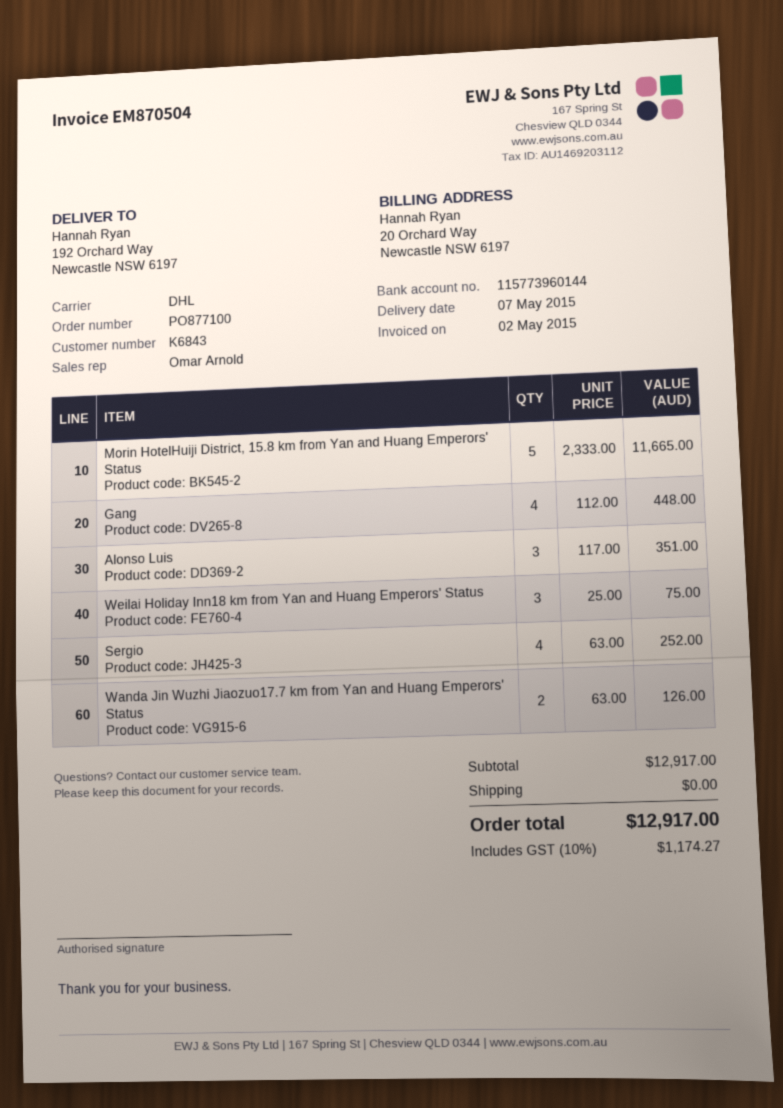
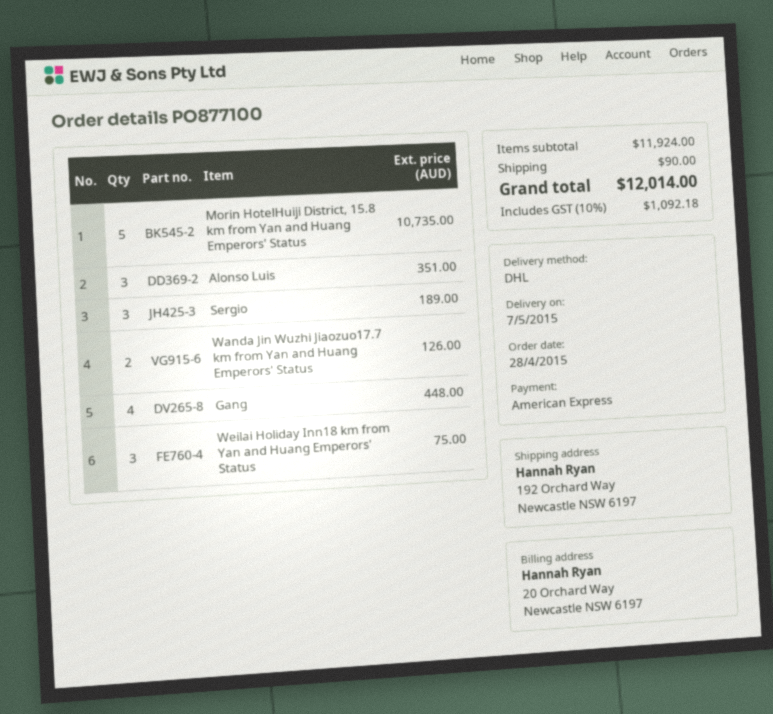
Morin HotelHuiji District, 15.8 km from Yan and Huang Emperors' Status: 5 for 11665.00 -> 5 for 10735.00
Sergio: 4 for 252.00 -> 3 for 189.00
subtotal: 12917.00 -> 11924.00
shipping: 0.00 -> 90.00
tax: 10% = 1174.27 -> 10% = 1092.18
total: 12917.00 -> 12014.00

